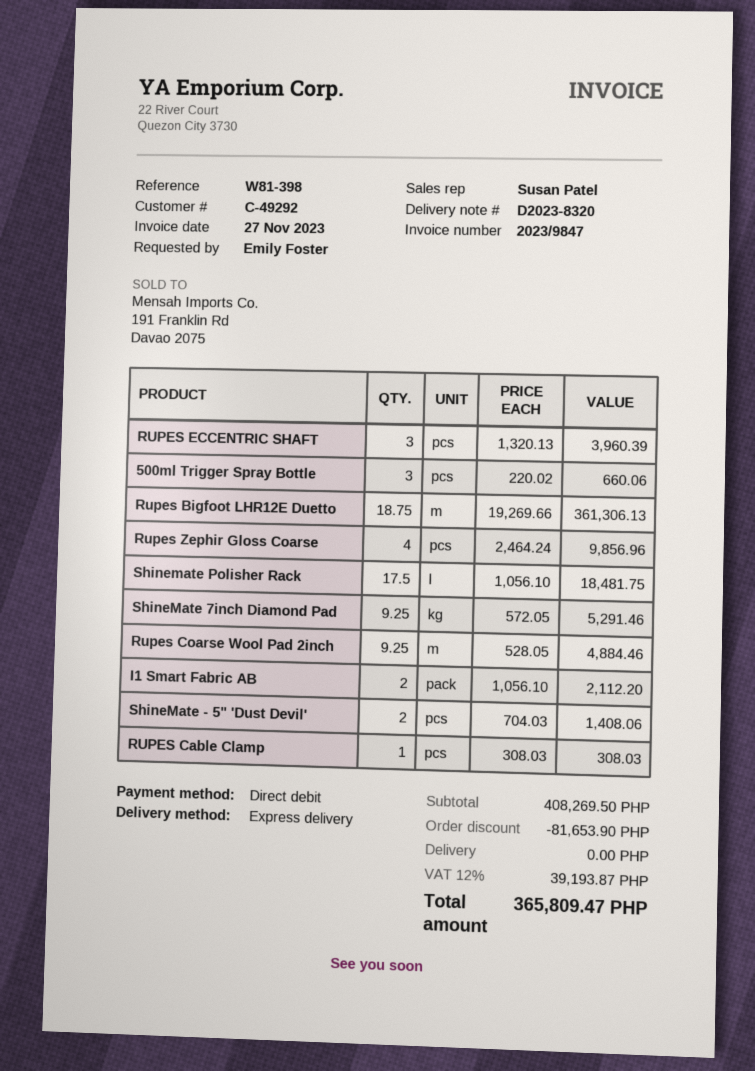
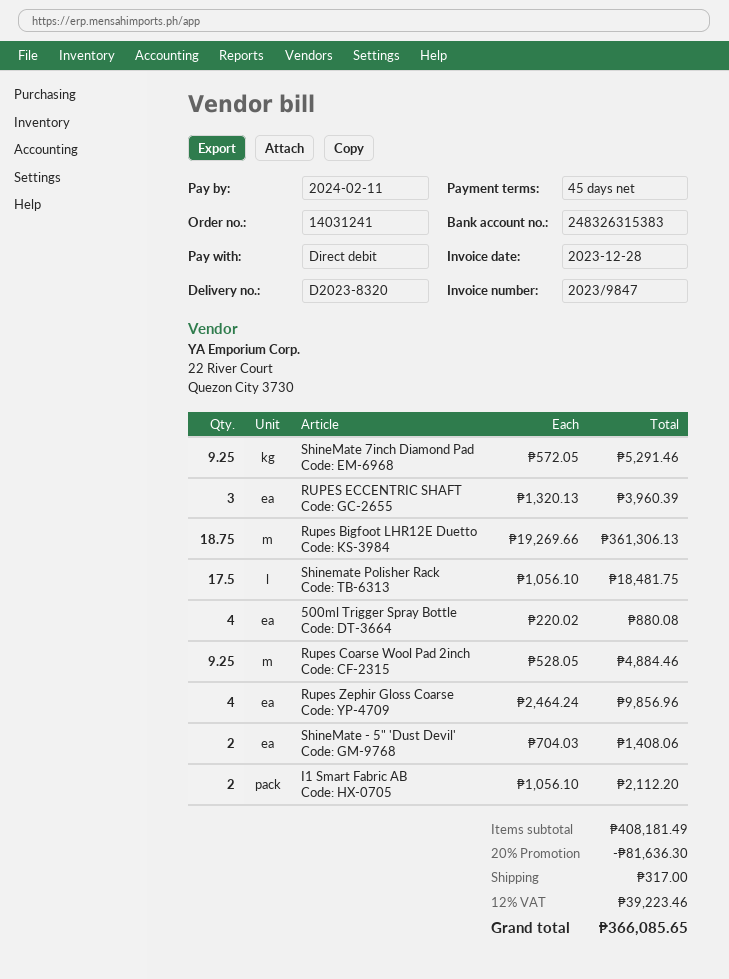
invoice date: 2023-11-27 -> 2023-12-28
500ml Trigger Spray Bottle: 3 x 220.02 = 660.06 -> 4 x 220.02 = 880.08
RUPES Cable Clamp: 1 x 308.03 = 308.03 -> none
subtotal: 408269.50 -> 408181.49
discount: 81653.90 -> 81636.30
shipping: 0.00 -> 317.00
tax: 12% = 39193.87 -> 12% = 39223.46
total: 365809.47 -> 366085.65

